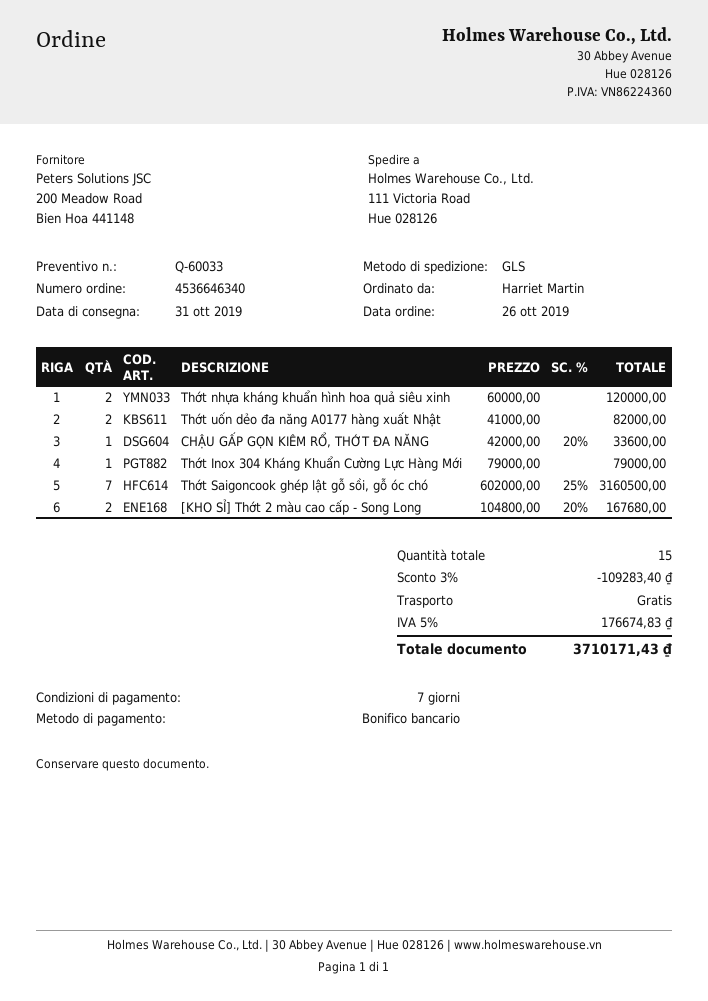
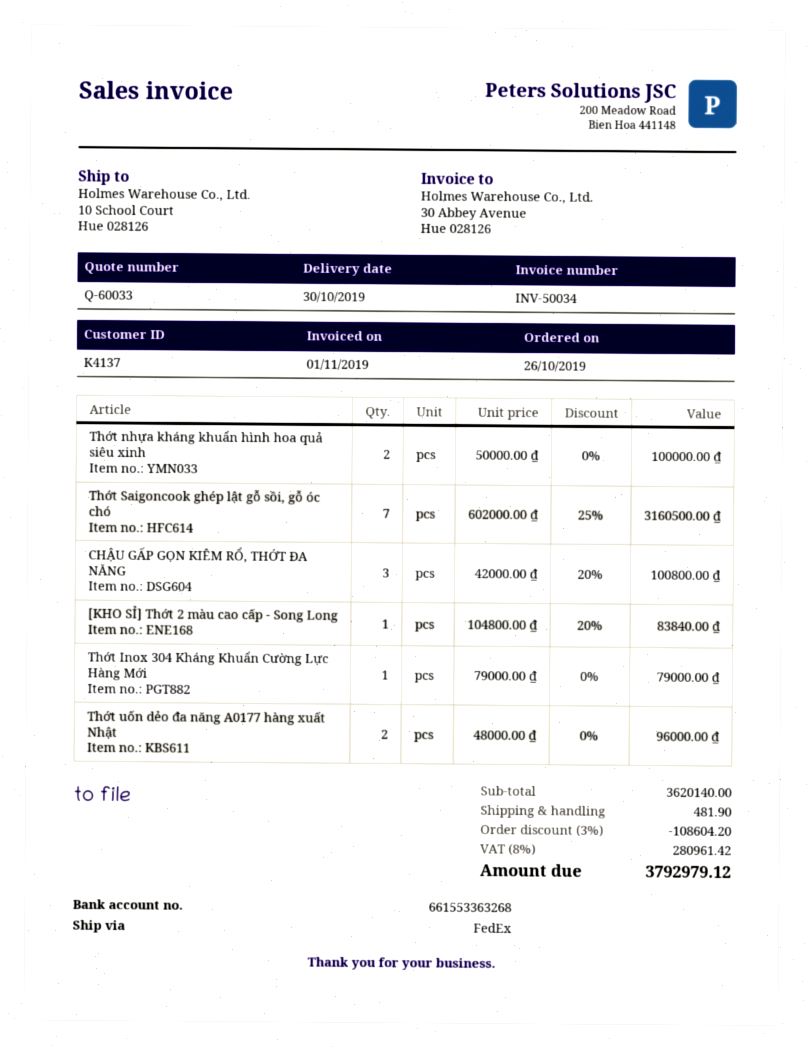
delivery date: 2019-10-31 -> 2019-10-30
shipping method: GLS -> FedEx
ship to: 111 Victoria Road, Hue 028126 -> 10 School Court, Hue 028126
Thớt nhựa kháng khuẩn hình hoa quả siêu xinh: 2 x 60000.00 = 120000.00 -> 2 x 50000.00 = 100000.00
Thớt uốn dẻo đa năng A0177 hàng xuất Nhật: 2 x 41000.00 = 82000.00 -> 2 x 48000.00 = 96000.00
CHẬU GẤP GỌN KIÊM RỔ, THỚT ĐA NĂNG: 1 x 42000.00 - 20% = 33600.00 -> 3 x 42000.00 - 20% = 100800.00
[KHO SỈ] Thớt 2 màu cao cấp - Song Long: 2 x 104800.00 - 20% = 167680.00 -> 1 x 104800.00 - 20% = 83840.00
discount: 3% = 109283.40 -> 3% = 108604.20
shipping: 0.00 -> 481.90
tax: 5% = 176674.83 -> 8% = 280961.42
total: 3710171.43 -> 3792979.12

